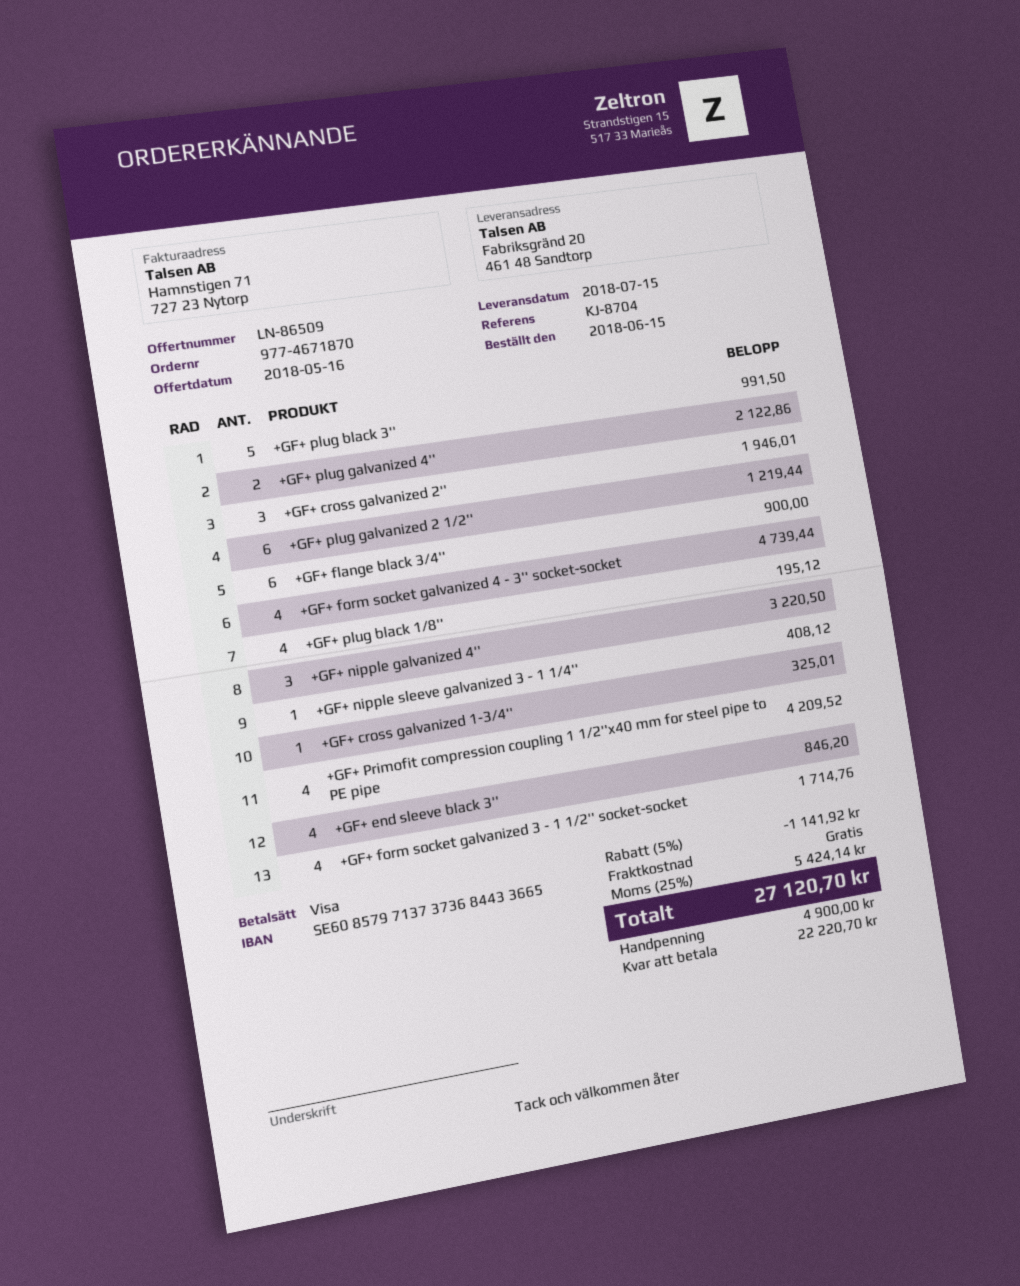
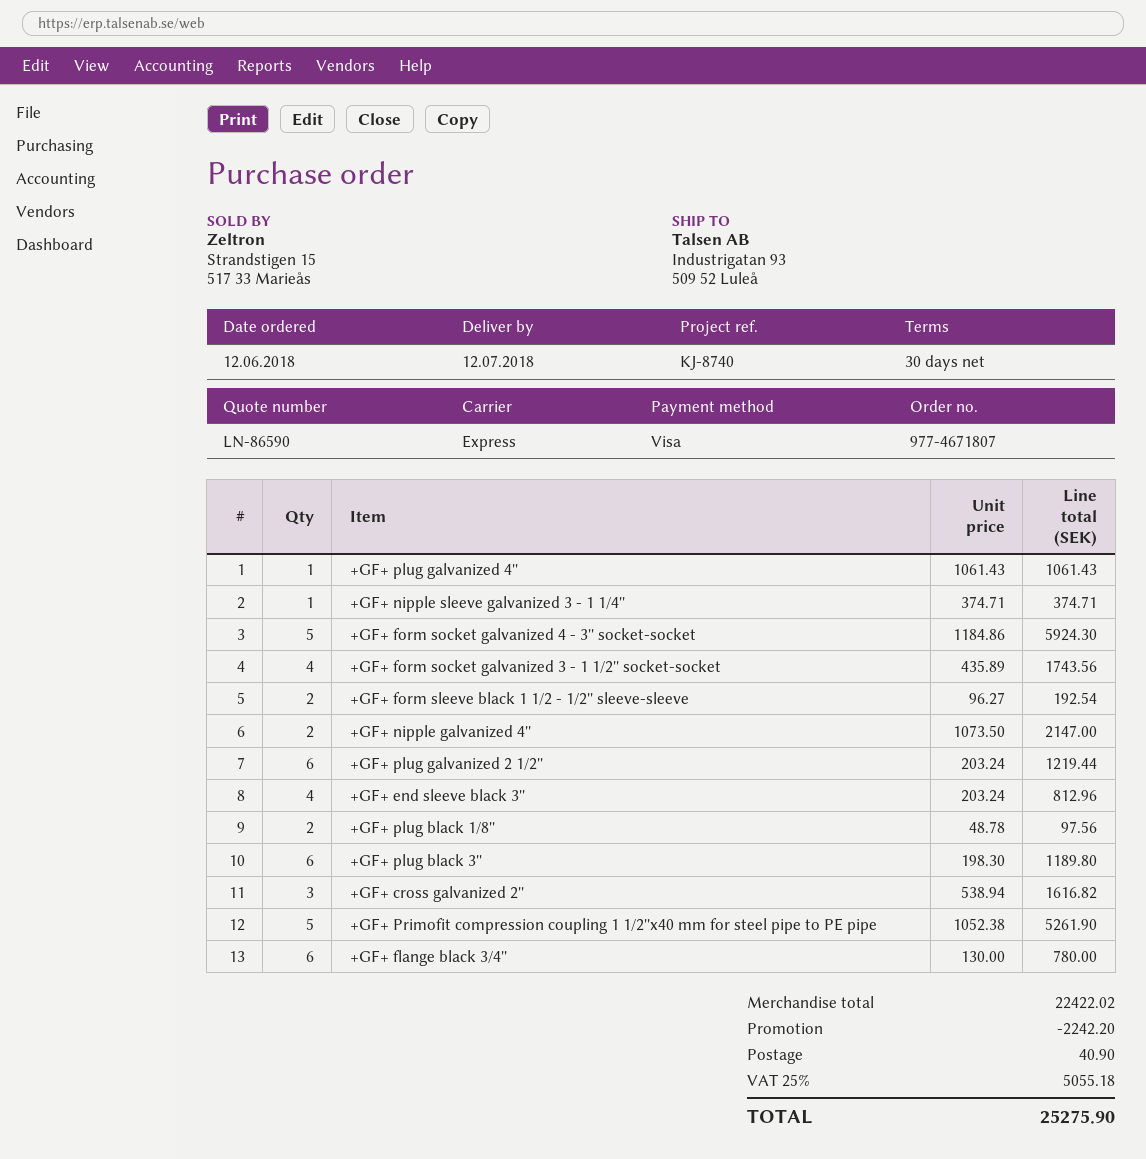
quote number: LN-86509 -> LN-86590
order number: 977-4671870 -> 977-4671807
order date: 2018-06-15 -> 2018-06-12
delivery date: 2018-07-15 -> 2018-07-12
reference: KJ-8704 -> KJ-8740
ship to: Fabriksgränd 20, 461 48 Sandtorp -> Industrigatan 93, 509 52 Luleå
+GF+ plug black 3'': 5 for 991.50 -> 6 for 1189.80
+GF+ plug galvanized 4'': 2 for 2122.86 -> 1 for 1061.43
+GF+ cross galvanized 2'': 3 for 1946.01 -> 3 for 1616.82
+GF+ flange black 3/4'': 6 for 900.00 -> 6 for 780.00
+GF+ form socket galvanized 4 - 3'' socket-socket: 4 for 4739.44 -> 5 for 5924.30
+GF+ plug black 1/8'': 4 for 195.12 -> 2 for 97.56
+GF+ nipple galvanized 4'': 3 for 3220.50 -> 2 for 2147.00
+GF+ nipple sleeve galvanized 3 - 1 1/4'': 1 for 408.12 -> 1 for 374.71
+GF+ cross galvanized 1-3/4'': 1 for 325.01 -> none
+GF+ Primofit compression coupling 1 1/2''x40 mm for steel pipe to PE pipe: 4 for 4209.52 -> 5 for 5261.90
+GF+ end sleeve black 3'': 4 for 846.20 -> 4 for 812.96
+GF+ form socket galvanized 3 - 1 1/2'' socket-socket: 4 for 1714.76 -> 4 for 1743.56
+GF+ form sleeve black 1 1/2 - 1/2'' sleeve-sleeve: none -> 2 for 192.54
discount: 1141.92 -> 2242.20
shipping: 0.00 -> 40.90
tax: 25% = 5424.14 -> 25% = 5055.18
total: 27120.70 -> 25275.90

